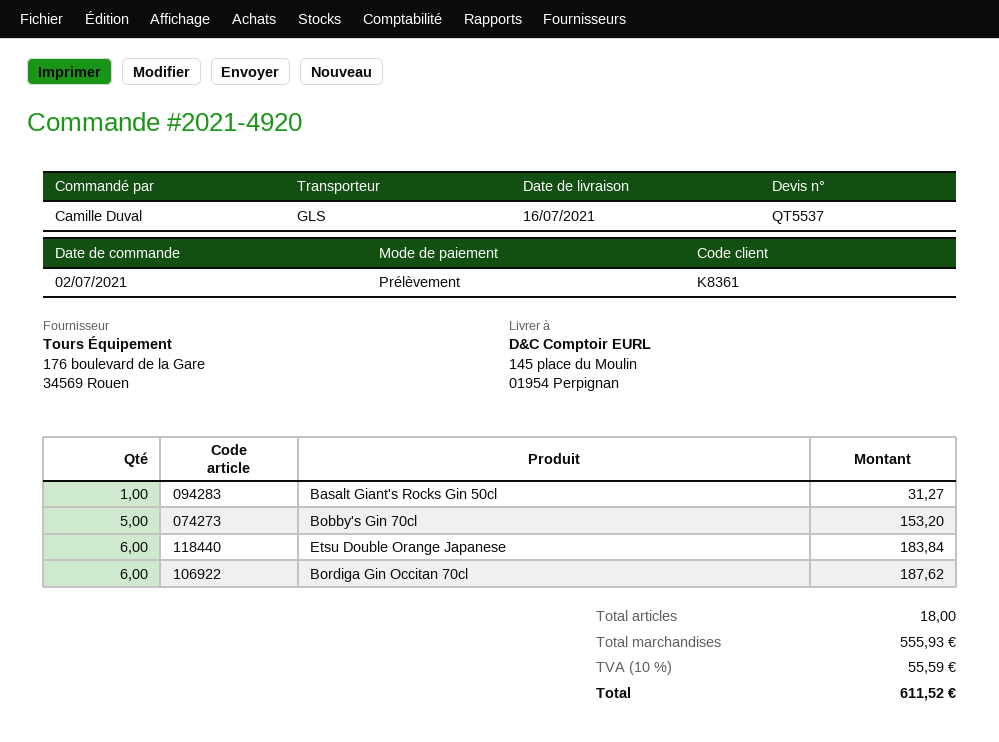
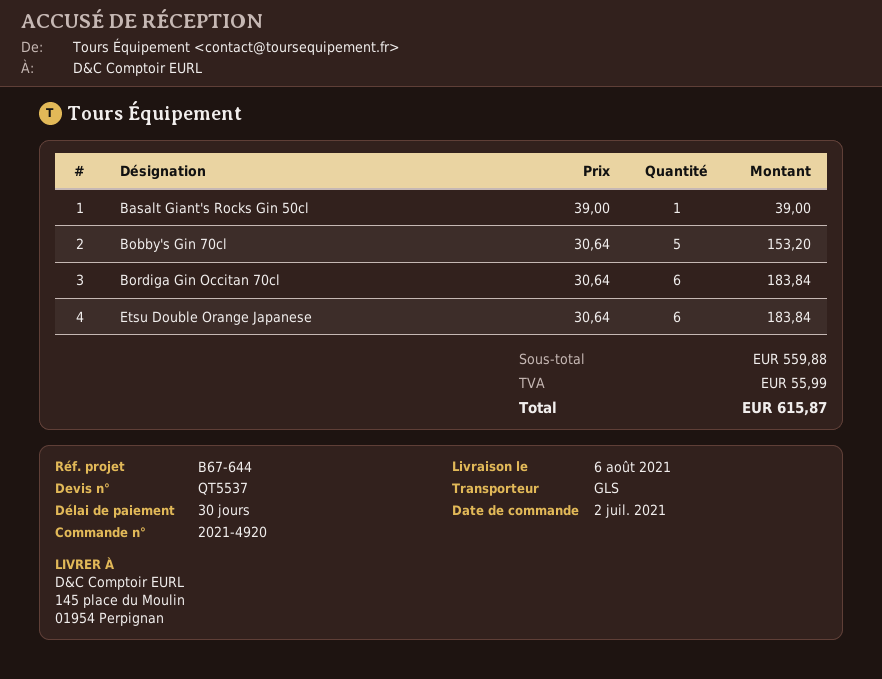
delivery date: 2021-07-16 -> 2021-08-06
Basalt Giant's Rocks Gin 50cl: 1 for 31.27 -> 1 for 39.00
Bordiga Gin Occitan 70cl: 6 for 187.62 -> 6 for 183.84
subtotal: 555.93 -> 559.88
tax: 55.59 -> 55.99
total: 611.52 -> 615.87

